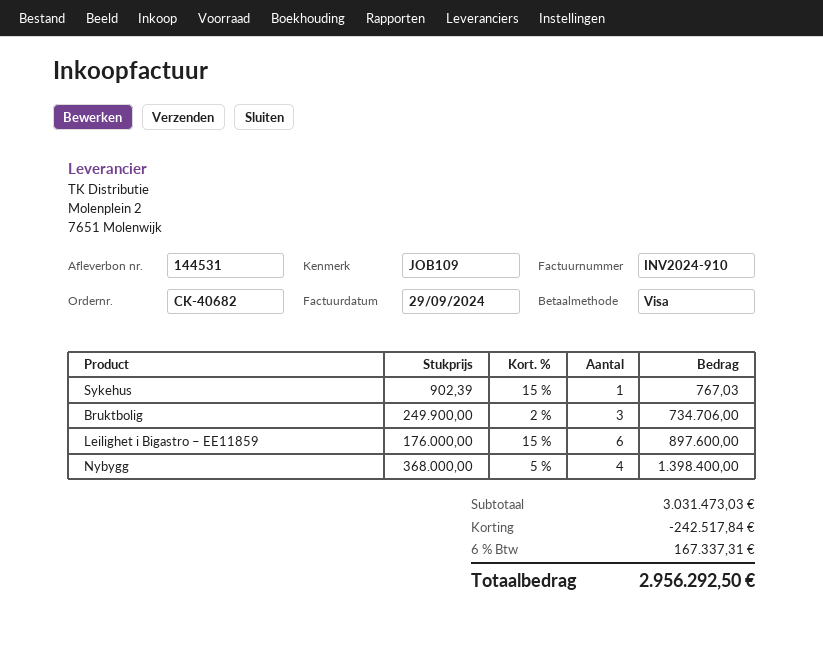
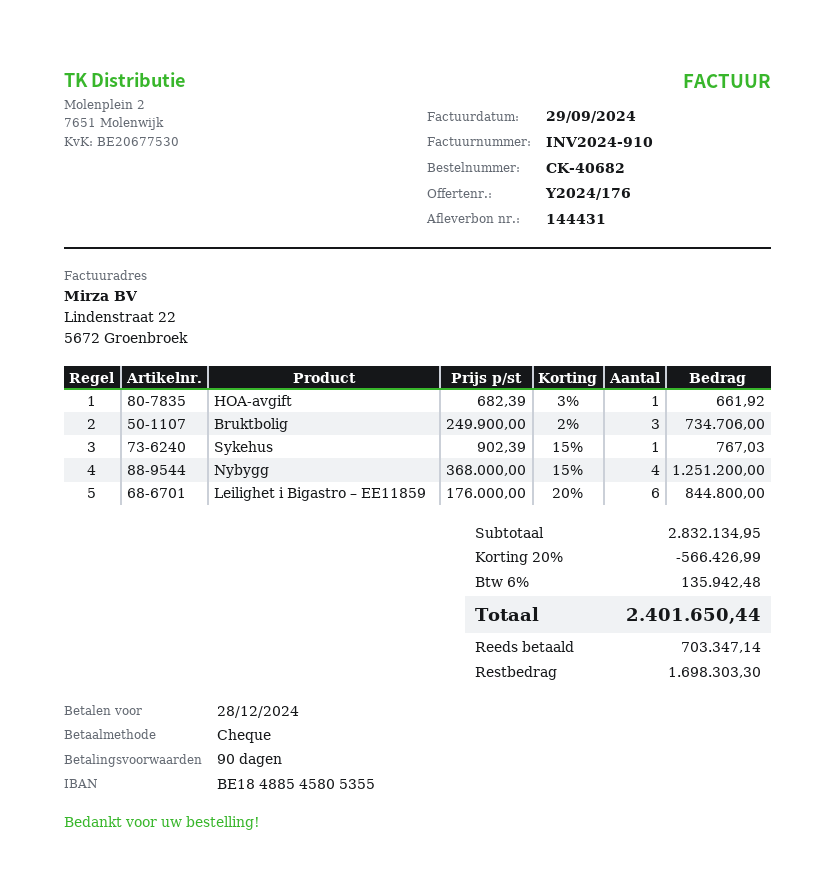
delivery note number: 144531 -> 144431
payment method: Visa -> cheque
Leilighet i Bigastro – EE11859: 6 x 176000.00 - 15% = 897600.00 -> 6 x 176000.00 - 20% = 844800.00
Nybygg: 4 x 368000.00 - 5% = 1398400.00 -> 4 x 368000.00 - 15% = 1251200.00
HOA-avgift: none -> 1 x 682.39 - 3% = 661.92
subtotal: 3031473.03 -> 2832134.95
discount: 242517.84 -> 566426.99
tax: 6% = 167337.31 -> 6% = 135942.48
total: 2956292.50 -> 2401650.44

